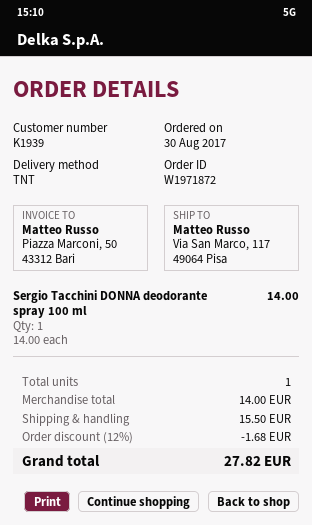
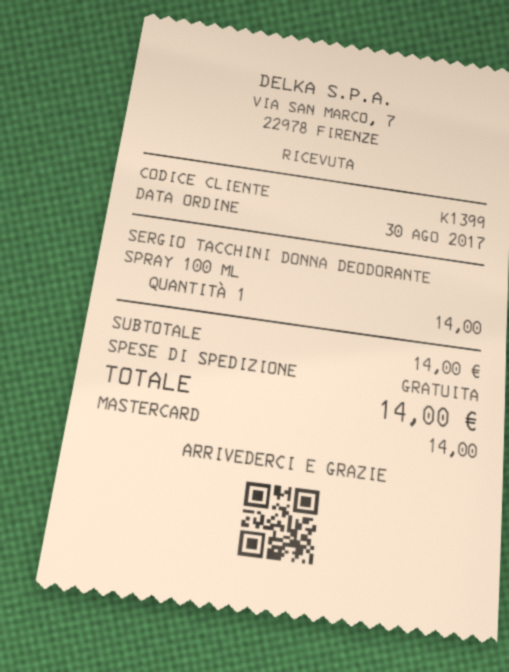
customer number: K1939 -> K1399
discount: 12% = 1.68 -> none
shipping: 15.50 -> 0.00
total: 27.82 -> 14.00

